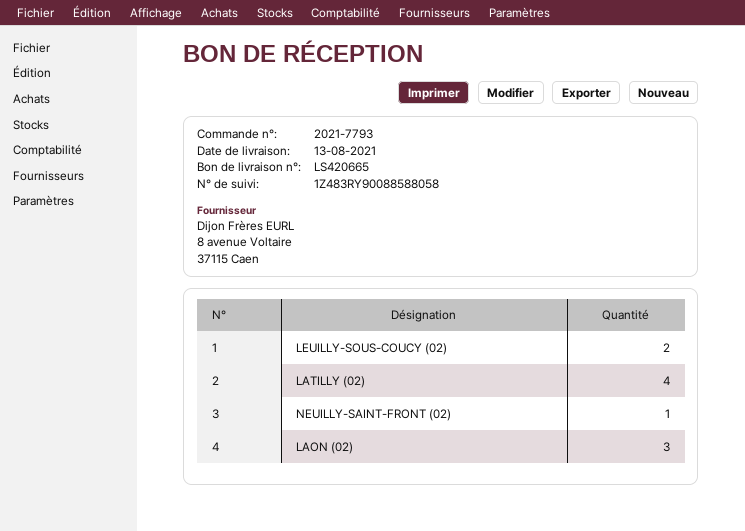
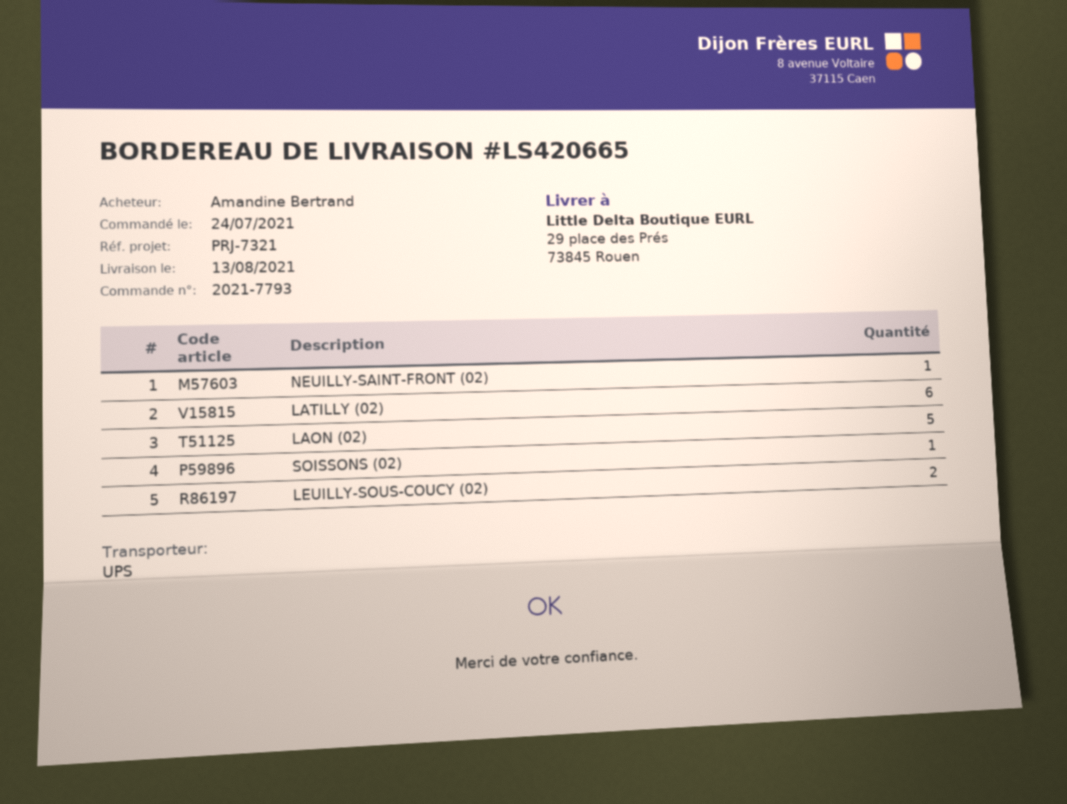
LATILLY (02): 4 -> 6
LAON (02): 3 -> 5
SOISSONS (02): none -> 1

